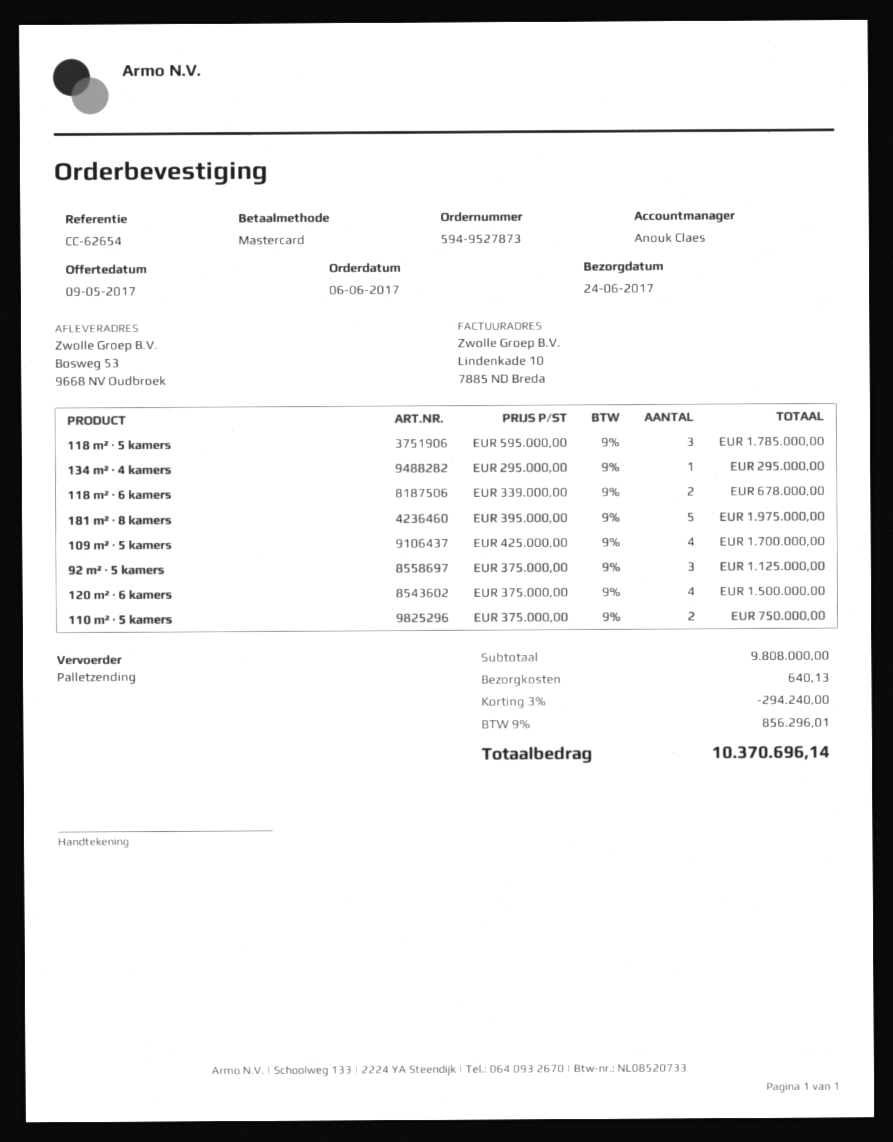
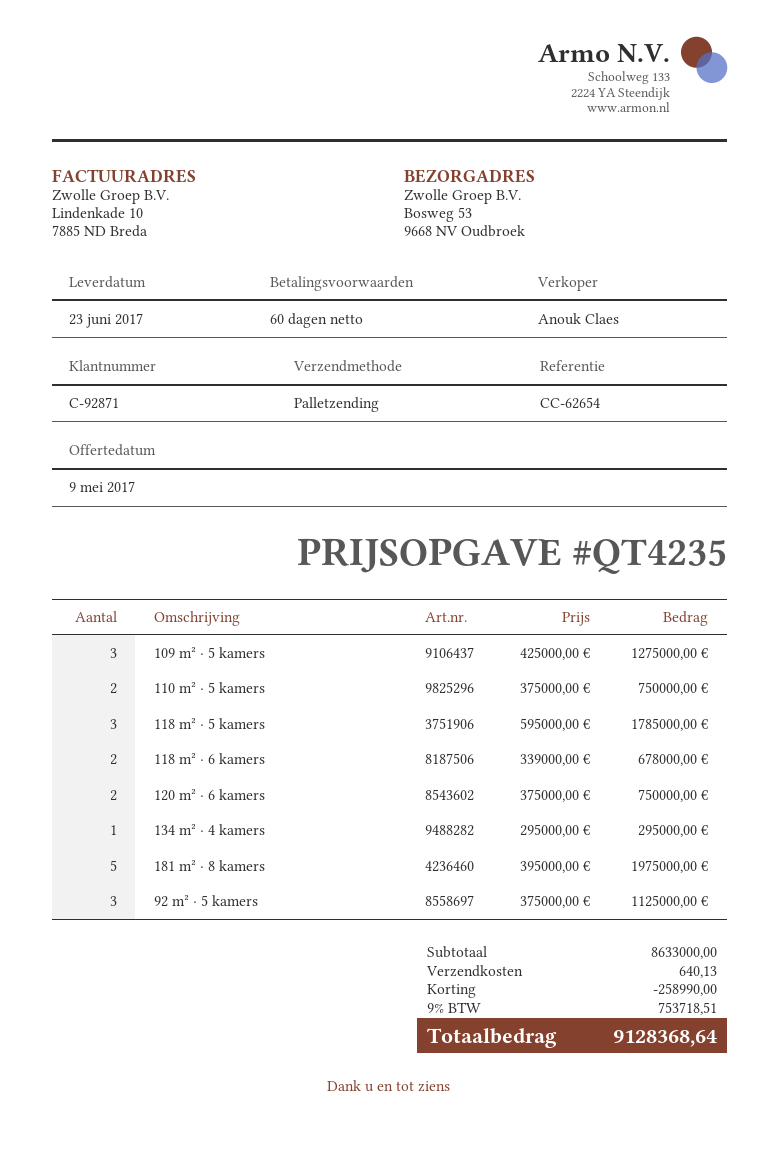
delivery date: 2017-06-24 -> 2017-06-23
109 m² · 5 kamers: 4 x 425000.00 = 1700000.00 -> 3 x 425000.00 = 1275000.00
120 m² · 6 kamers: 4 x 375000.00 = 1500000.00 -> 2 x 375000.00 = 750000.00
subtotal: 9808000.00 -> 8633000.00
discount: 294240.00 -> 258990.00
tax: 9% = 856296.01 -> 9% = 753718.51
total: 10370696.14 -> 9128368.64

